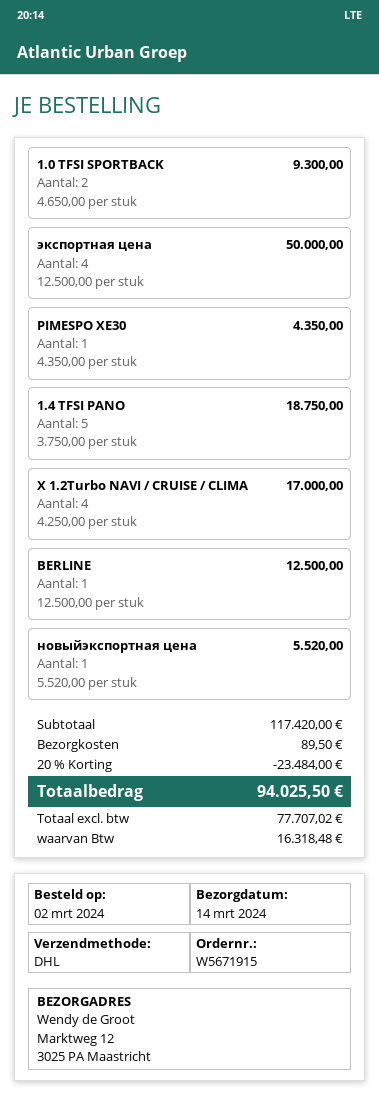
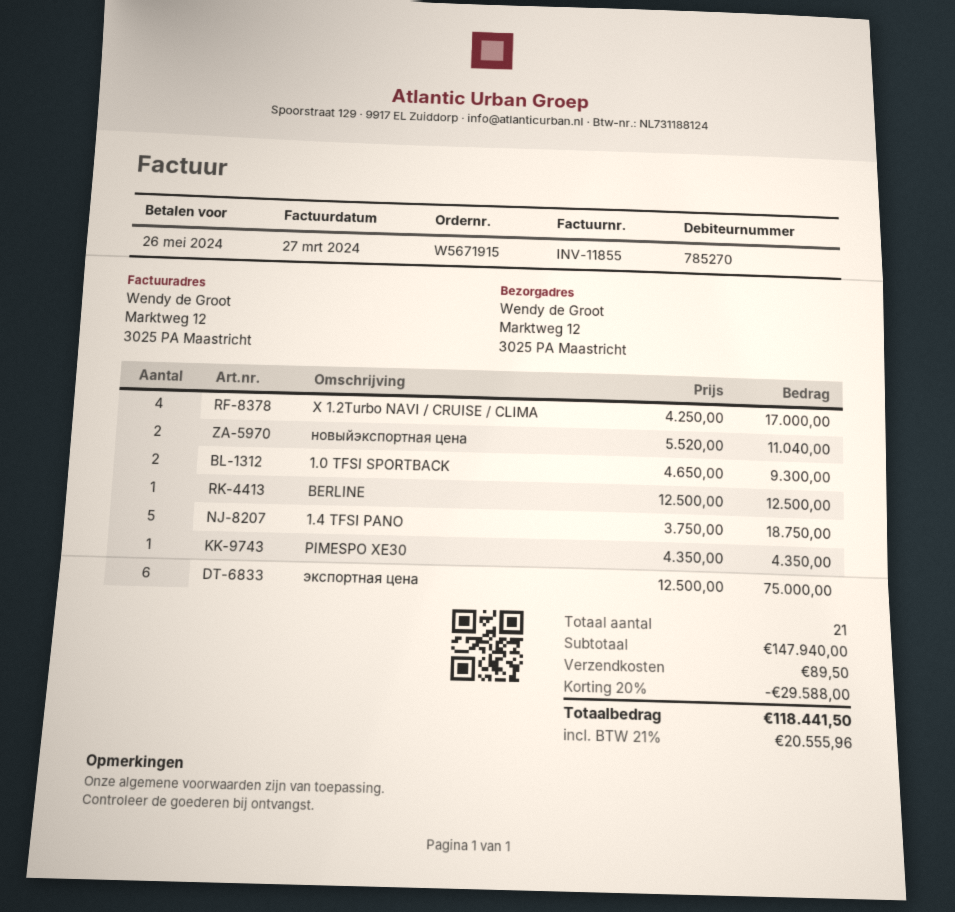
экспортная цена: 4 x 12500.00 = 50000.00 -> 6 x 12500.00 = 75000.00
новыйэкспортная цена: 1 x 5520.00 = 5520.00 -> 2 x 5520.00 = 11040.00
subtotal: 117420.00 -> 147940.00
discount: 20% = 23484.00 -> 20% = 29588.00
tax: 16318.48 -> 20555.96
total: 94025.50 -> 118441.50

